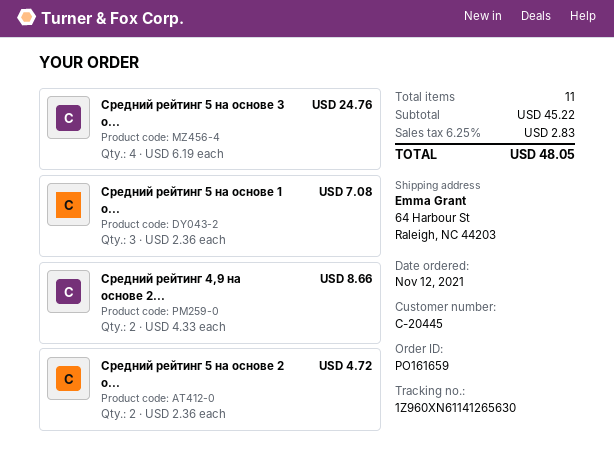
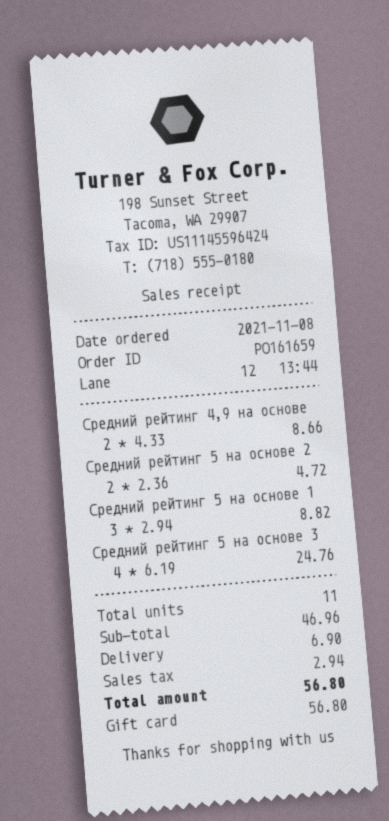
order date: 2021-11-12 -> 2021-11-08
Средний рейтинг 5 на основе 1 о...: 3 x 2.36 = 7.08 -> 3 x 2.94 = 8.82
subtotal: 45.22 -> 46.96
shipping: none -> 6.90
tax: 2.83 -> 2.94
total: 48.05 -> 56.80

